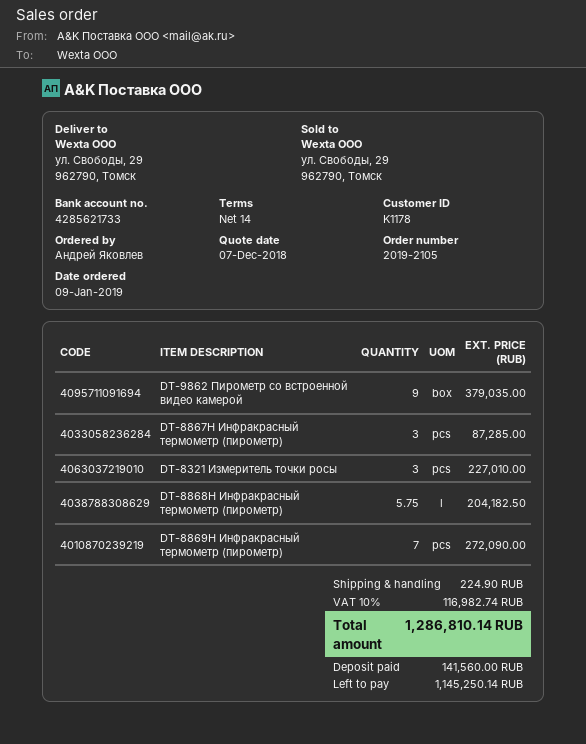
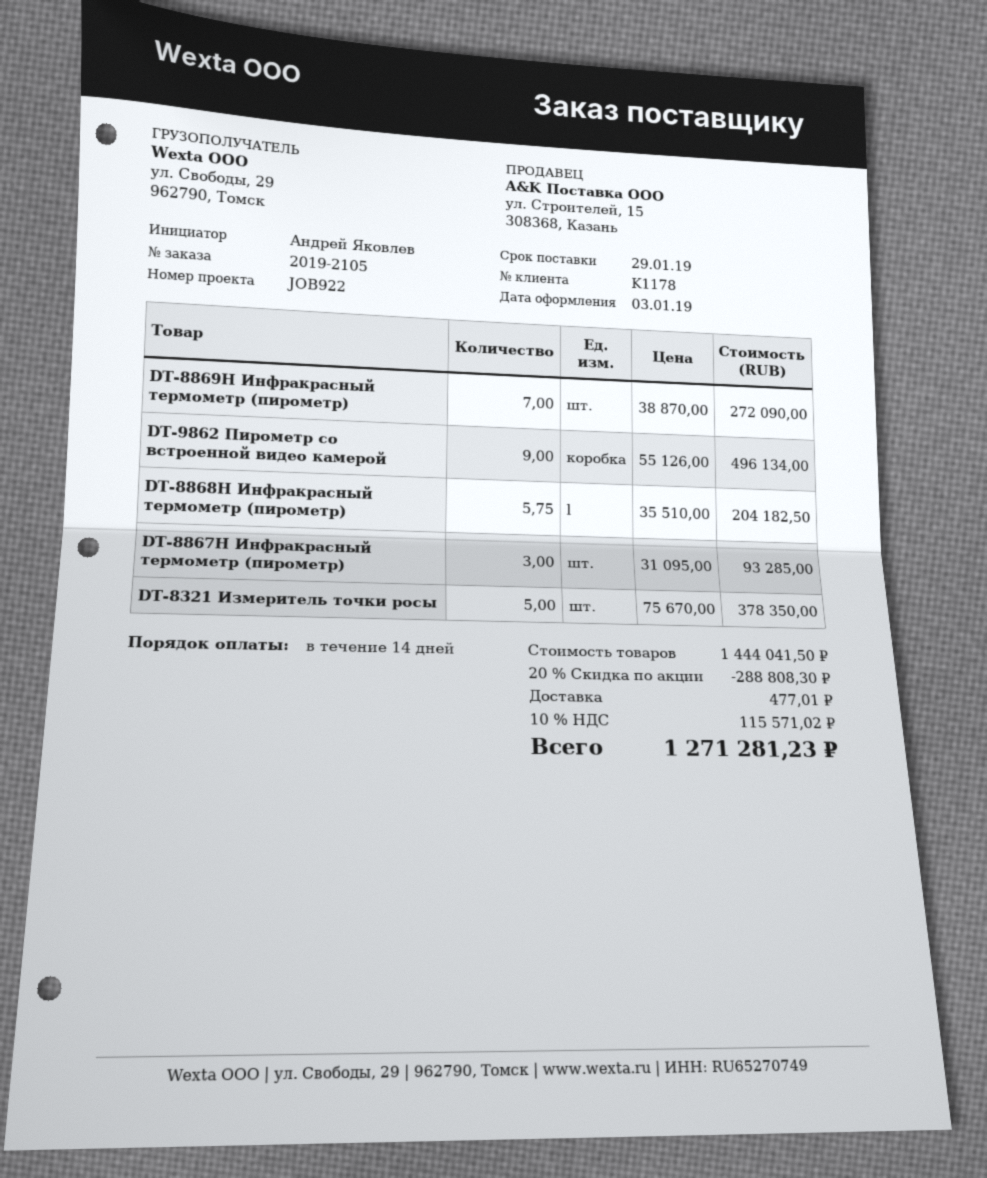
order date: 2019-01-09 -> 2019-01-03
DT-9862 Пирометр со встроенной видео камерой: 9 for 379035.00 -> 9 for 496134.00
DT-8867H Инфракрасный термометр (пирометр): 3 for 87285.00 -> 3 for 93285.00
DT-8321 Измеритель точки росы: 3 for 227010.00 -> 5 for 378350.00
discount: none -> 20% = 288808.30
shipping: 224.90 -> 477.01
tax: 10% = 116982.74 -> 10% = 115571.02
total: 1286810.14 -> 1271281.23

